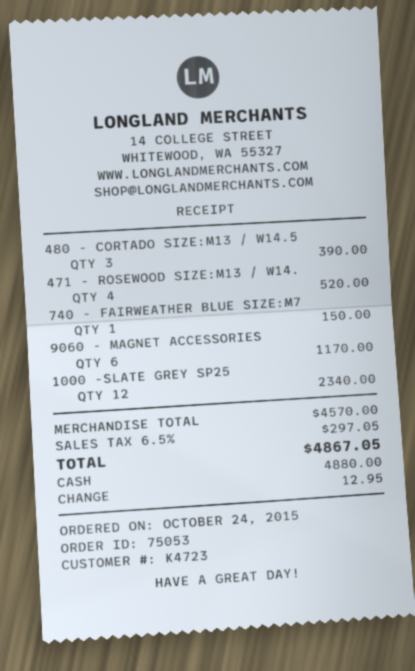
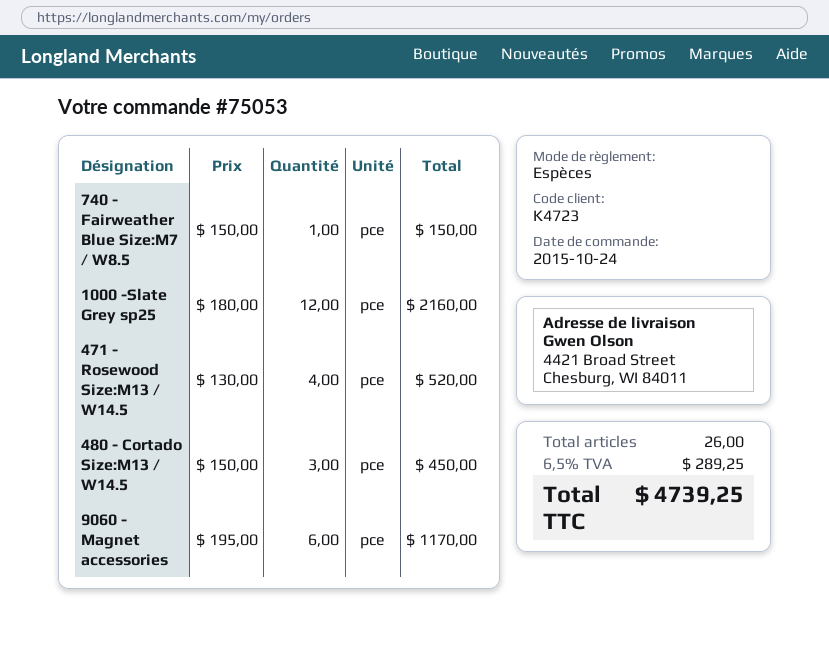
480 - CORTADO SIZE:M13 / W14.5: 3 for 390.00 -> 3 for 450.00
1000 -SLATE GREY SP25: 12 for 2340.00 -> 12 for 2160.00
tax: 6.5% = 297.05 -> 6.5% = 289.25
total: 4867.05 -> 4739.25

